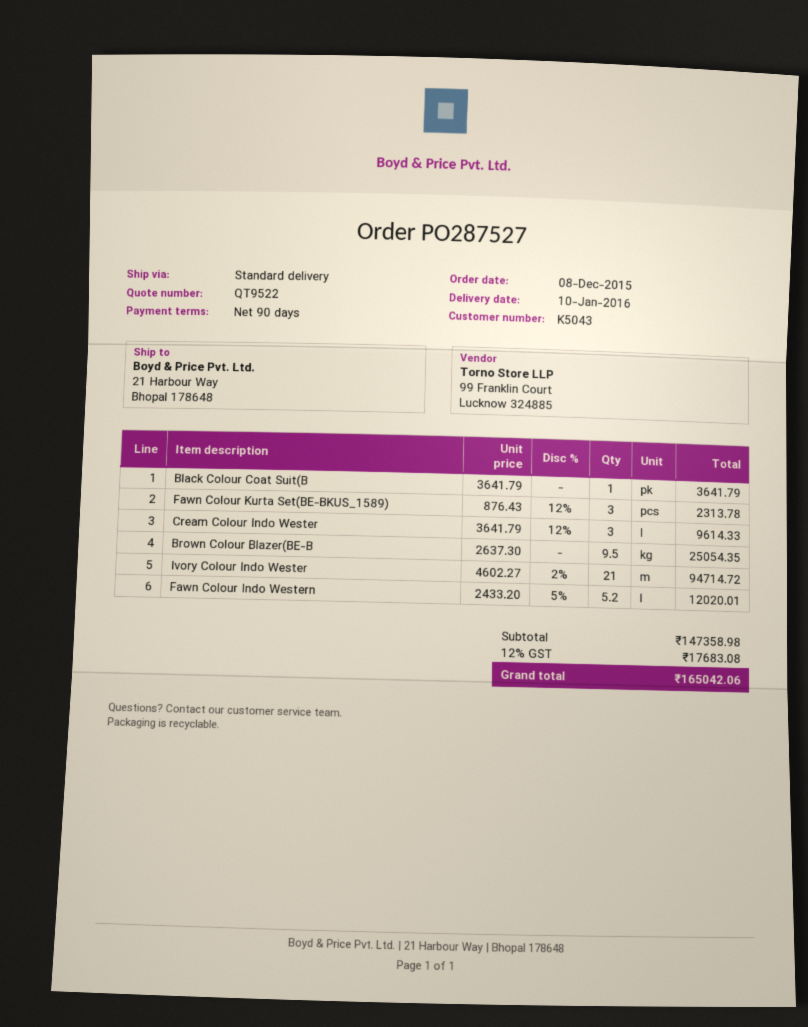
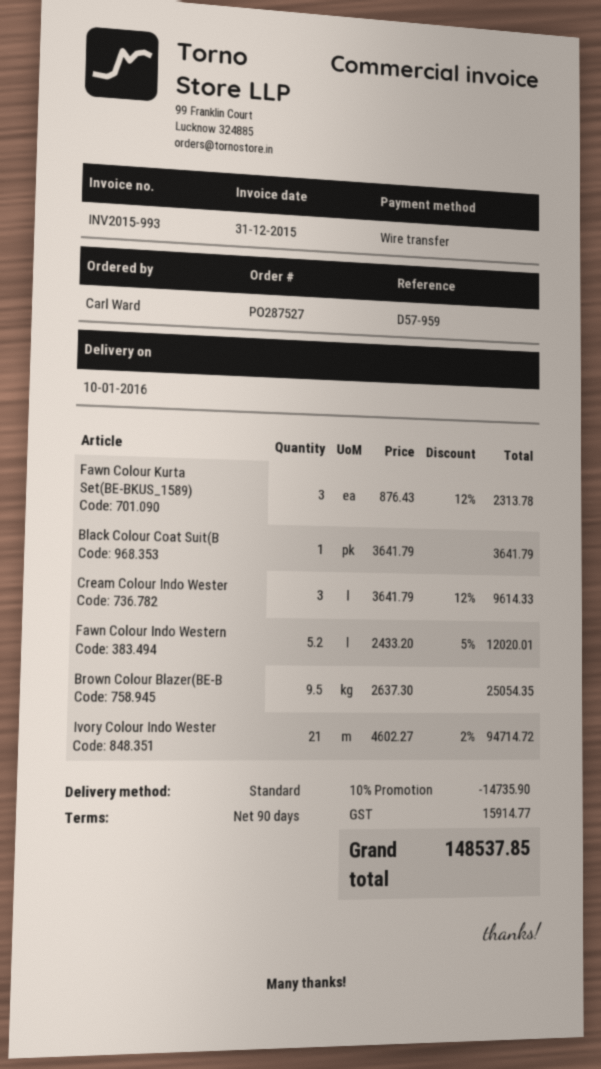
discount: none -> 10% = 14735.90
tax: 17683.08 -> 15914.77
total: 165042.06 -> 148537.85

